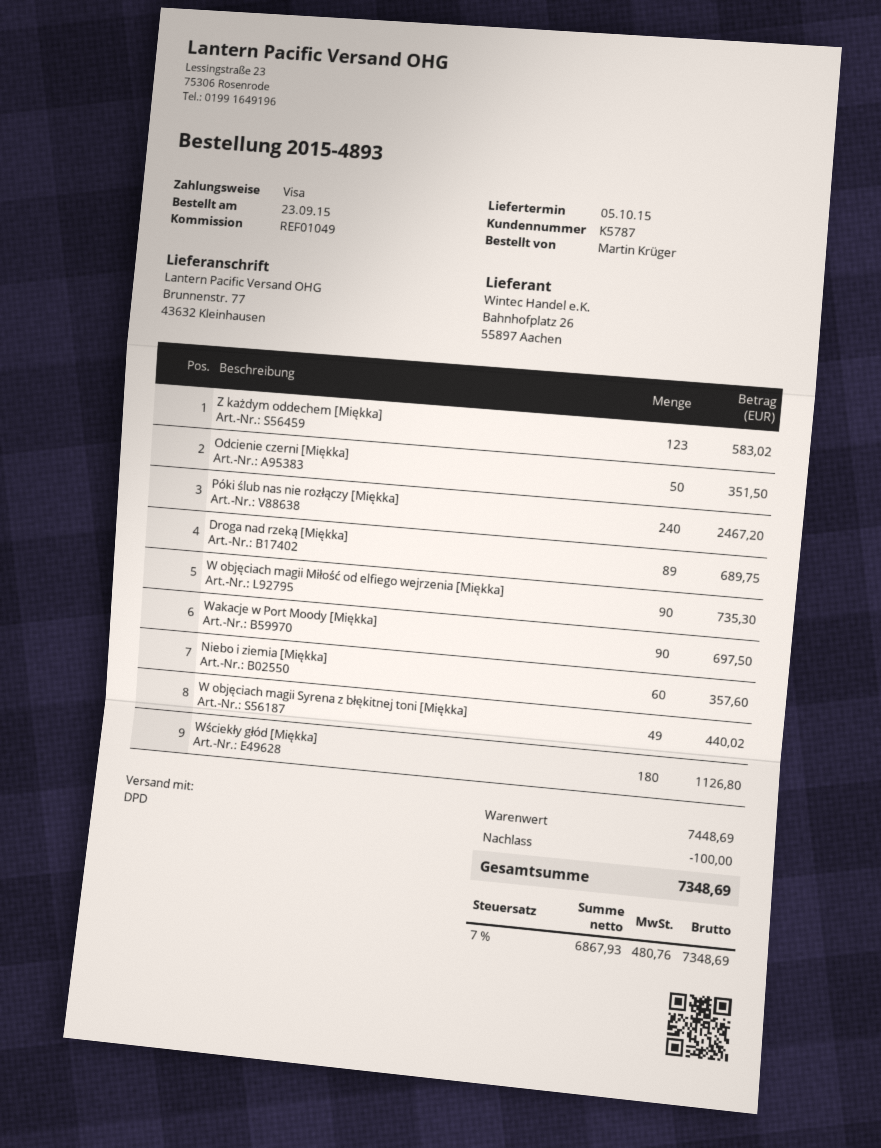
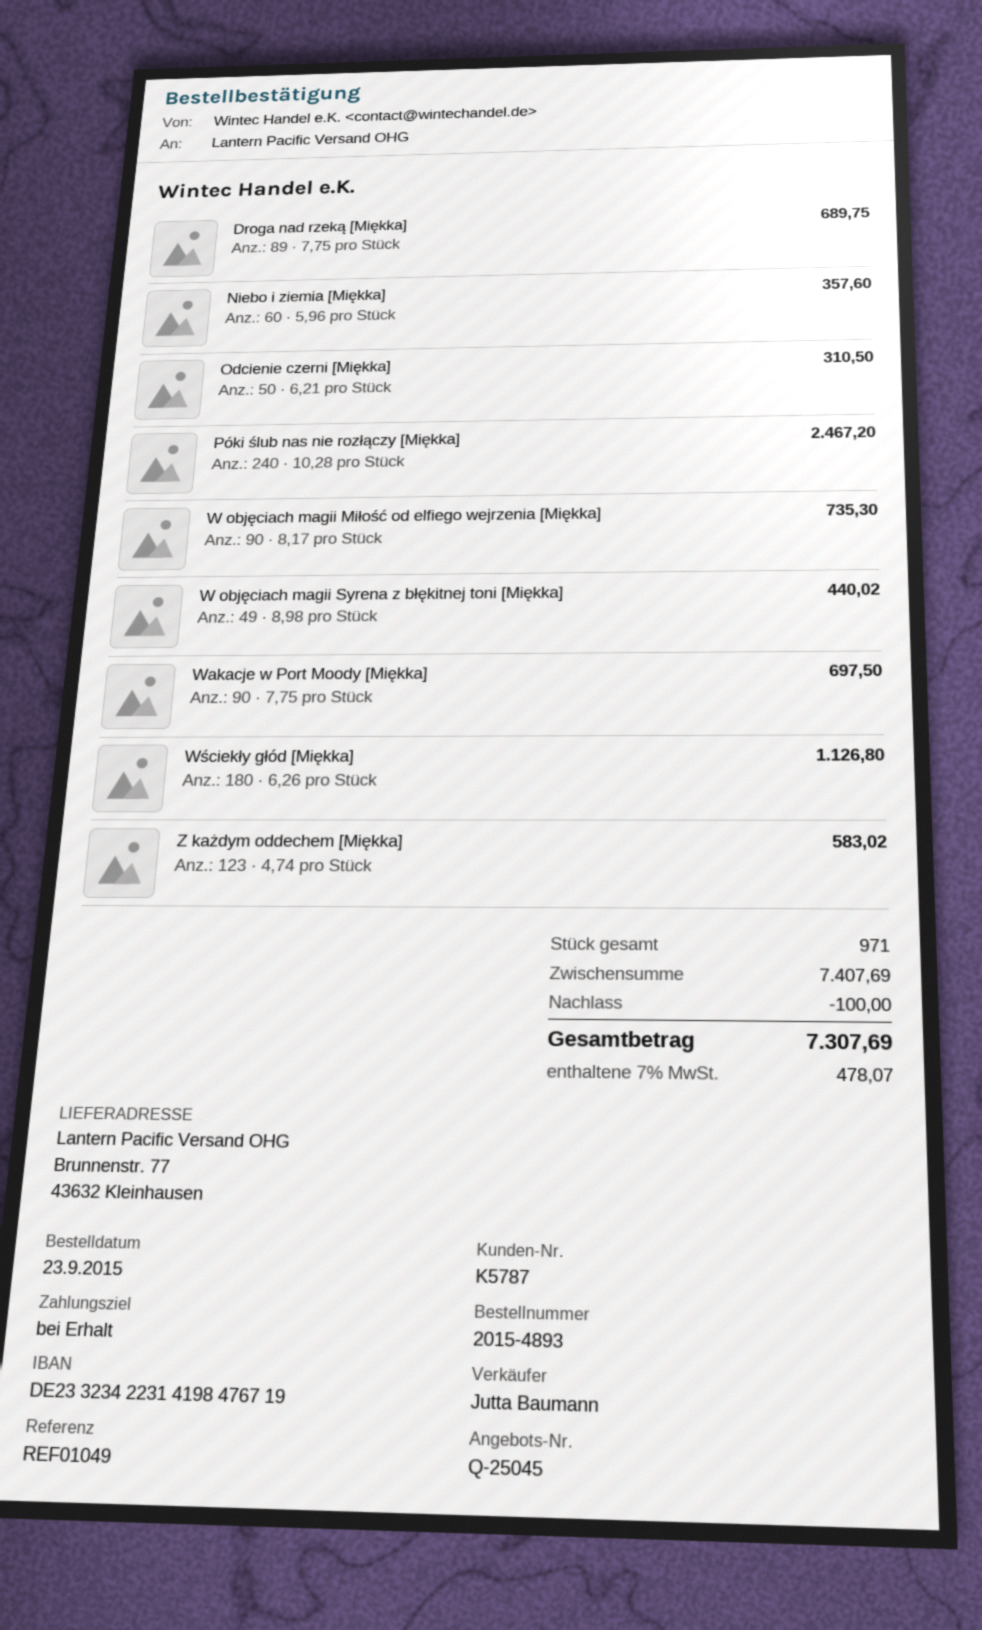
Odcienie czerni [Miękka]: 50 for 351.50 -> 50 for 310.50
subtotal: 7448.69 -> 7407.69
tax: 7% = 480.76 -> 7% = 478.07
total: 7348.69 -> 7307.69

